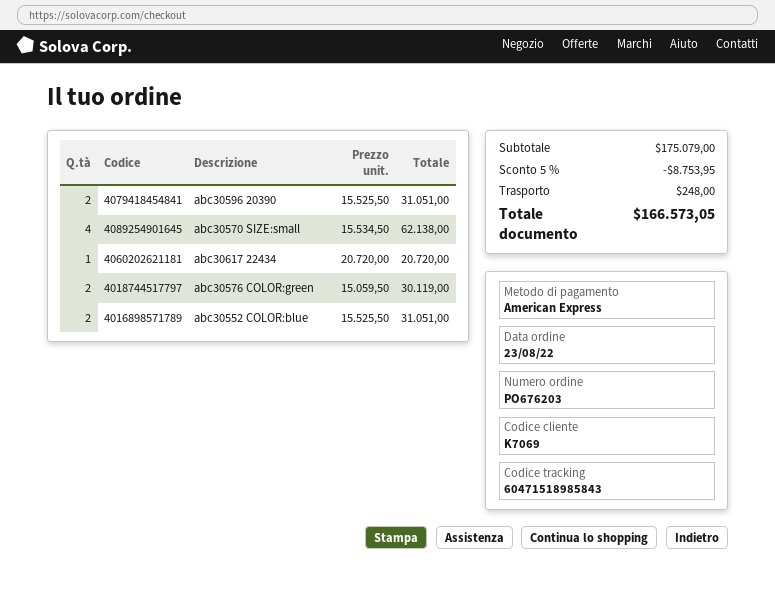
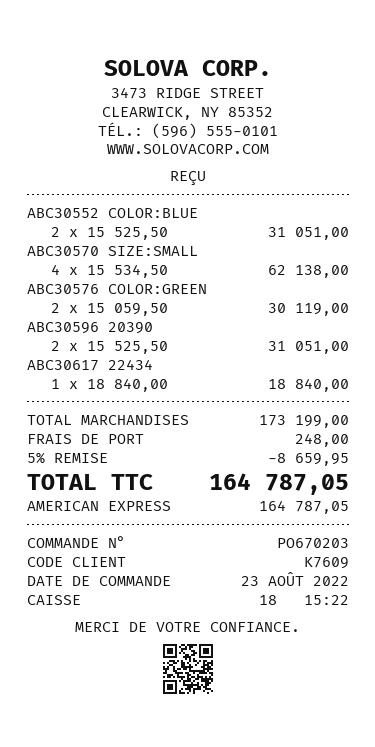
order number: PO676203 -> PO670203
customer number: K7069 -> K7609
abc30617 22434: 1 x 20720.00 = 20720.00 -> 1 x 18840.00 = 18840.00
subtotal: 175079.00 -> 173199.00
discount: 5% = 8753.95 -> 5% = 8659.95
total: 166573.05 -> 164787.05

